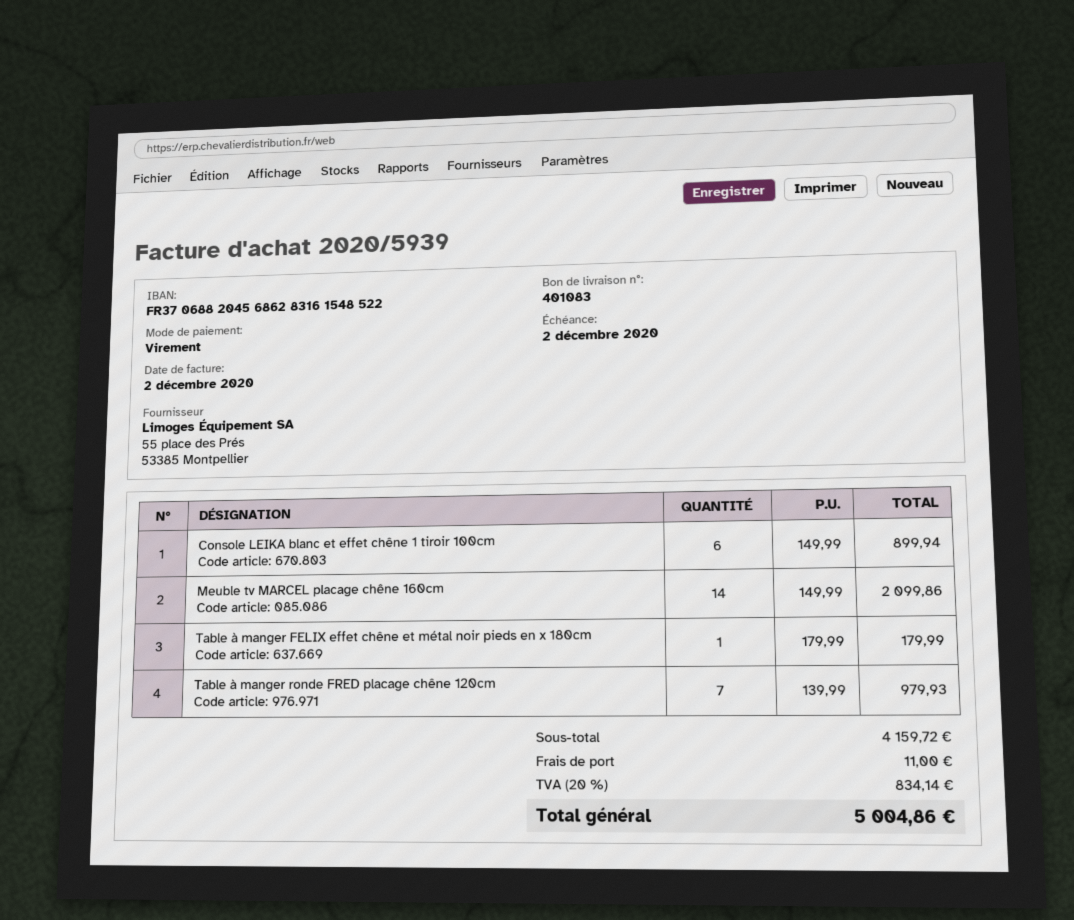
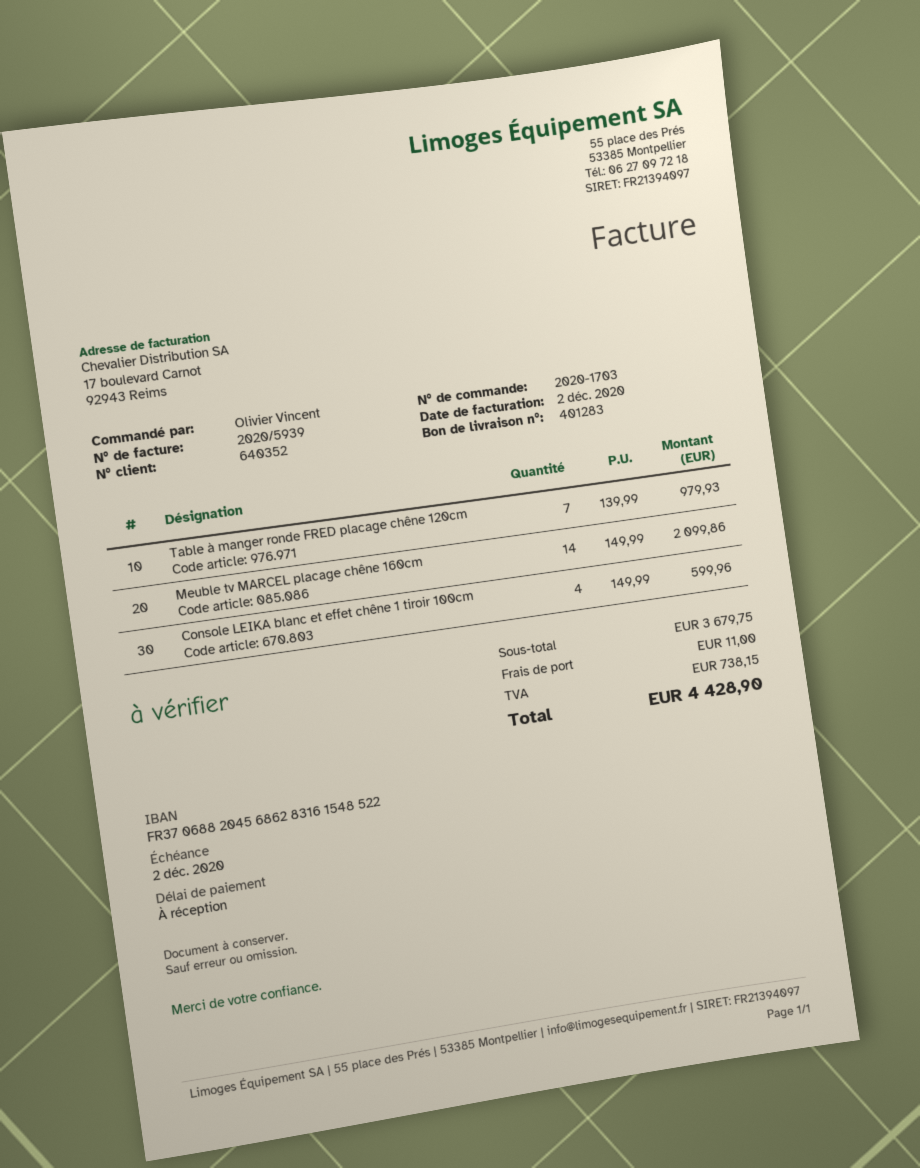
delivery note number: 401083 -> 401283
Console LEIKA blanc et effet chêne 1 tiroir 100cm: 6 x 149.99 = 899.94 -> 4 x 149.99 = 599.96
Table à manger FELIX effet chêne et métal noir pieds en x 180cm: 1 x 179.99 = 179.99 -> none
subtotal: 4159.72 -> 3679.75
tax: 834.14 -> 738.15
total: 5004.86 -> 4428.90

